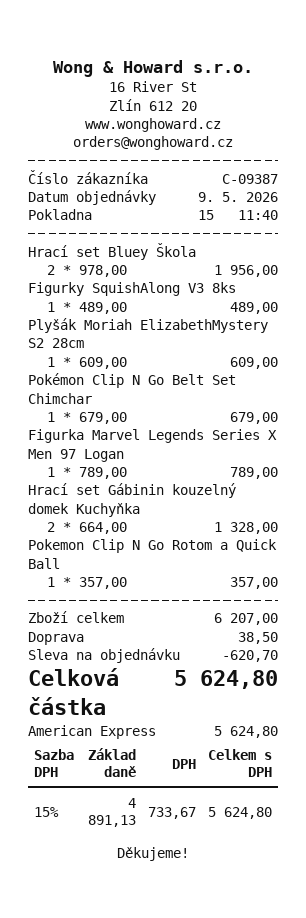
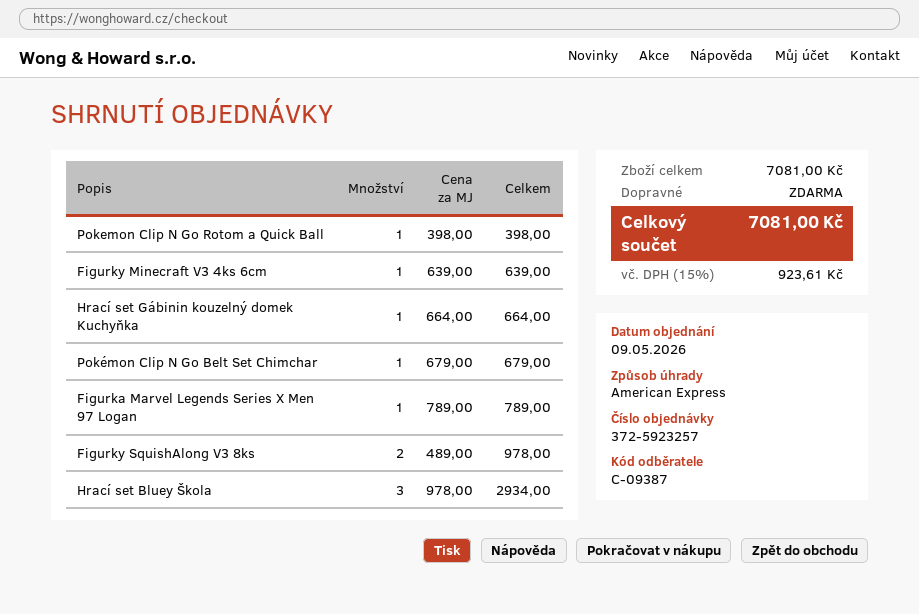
Hrací set Bluey Škola: 2 x 978.00 = 1956.00 -> 3 x 978.00 = 2934.00
Figurky SquishAlong V3 8ks: 1 x 489.00 = 489.00 -> 2 x 489.00 = 978.00
Plyšák Moriah ElizabethMystery S2 28cm: 1 x 609.00 = 609.00 -> none
Hrací set Gábinin kouzelný domek Kuchyňka: 2 x 664.00 = 1328.00 -> 1 x 664.00 = 664.00
Pokemon Clip N Go Rotom a Quick Ball: 1 x 357.00 = 357.00 -> 1 x 398.00 = 398.00
Figurky Minecraft V3 4ks 6cm: none -> 1 x 639.00 = 639.00
subtotal: 6207.00 -> 7081.00
discount: 620.70 -> none
shipping: 38.50 -> 0.00
tax: 15% = 733.67 -> 15% = 923.61
total: 5624.80 -> 7081.00

